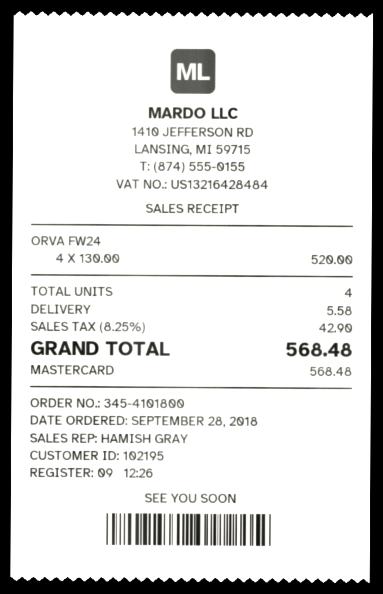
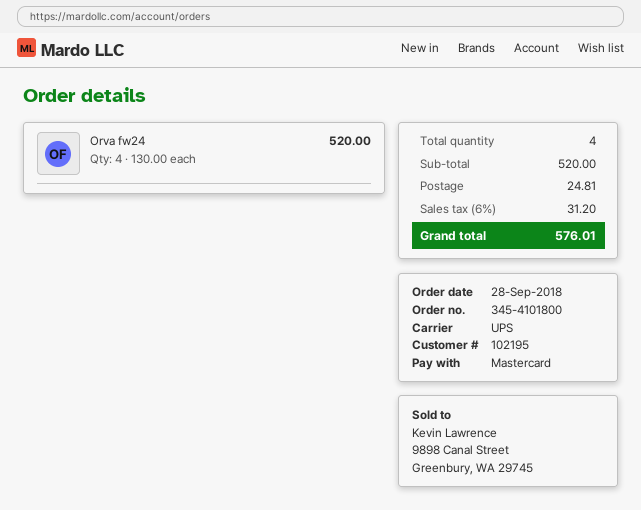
shipping: 5.58 -> 24.81
tax: 8.25% = 42.90 -> 6% = 31.20
total: 568.48 -> 576.01

